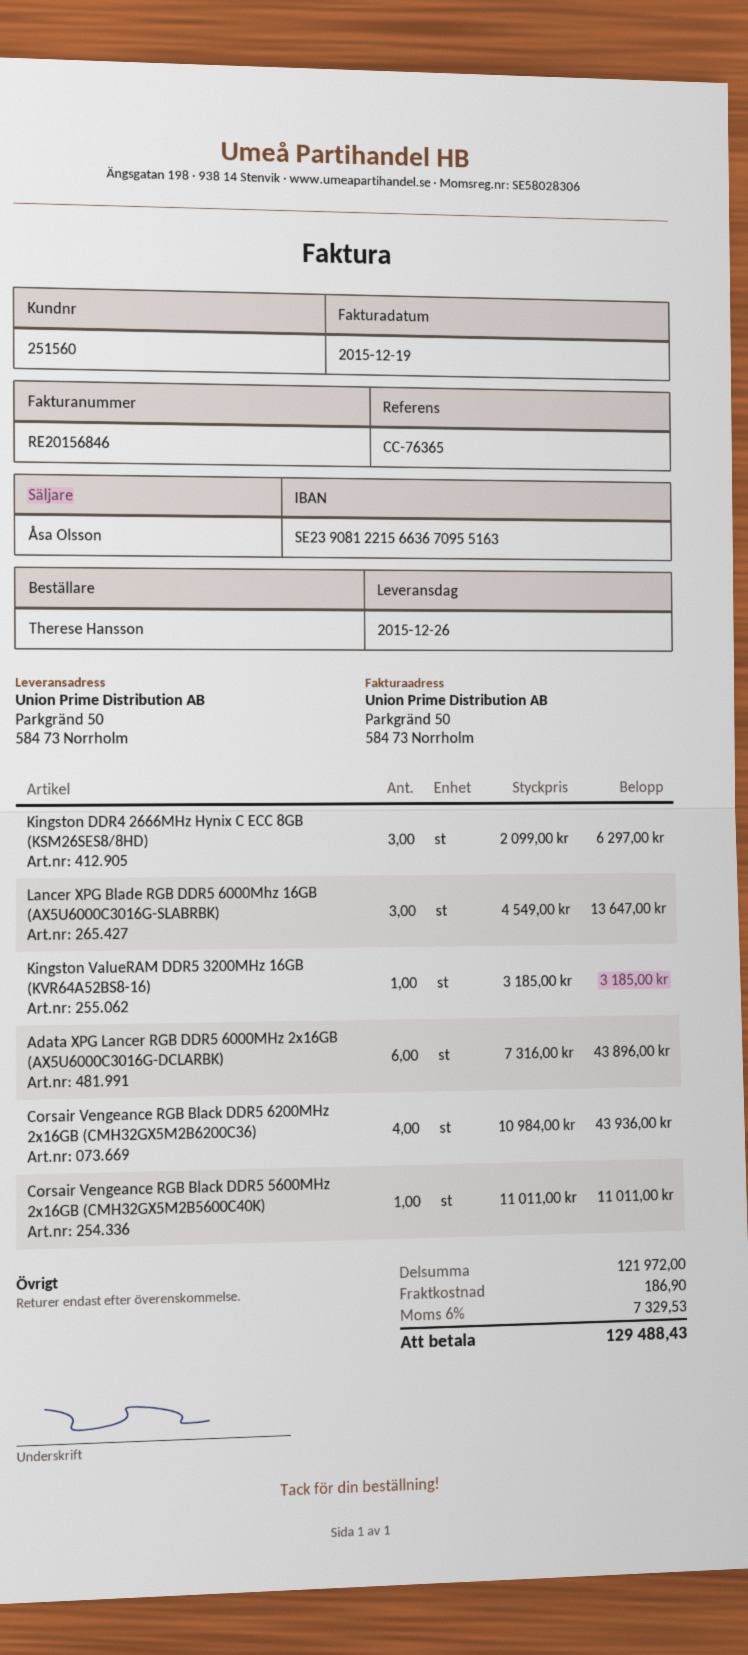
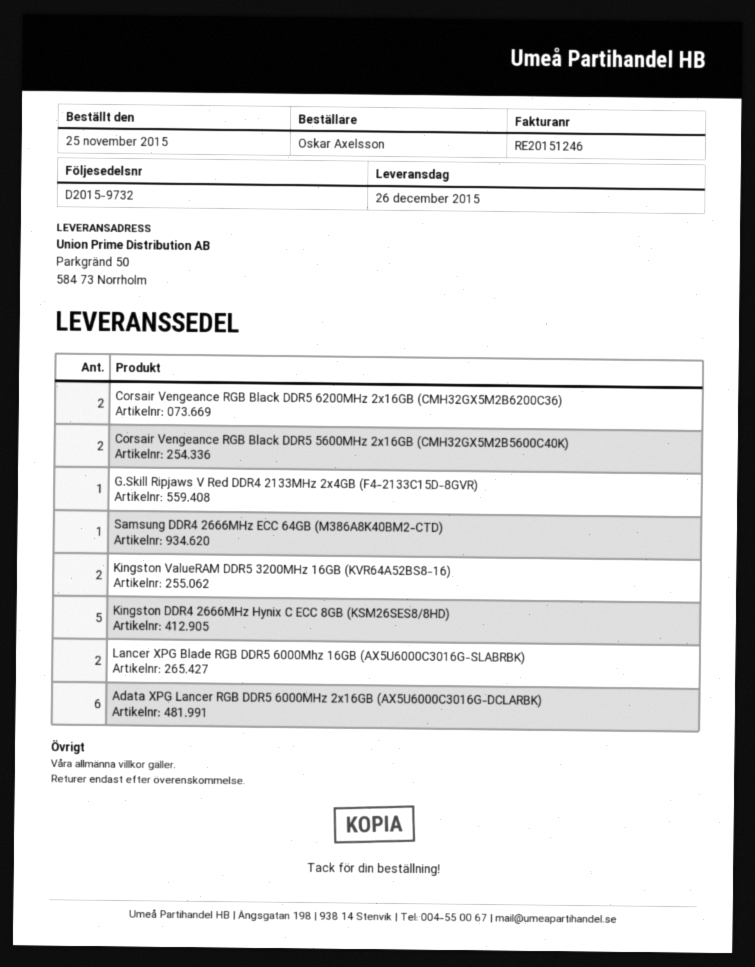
invoice number: RE20156846 -> RE20151246
ordered by: Therese Hansson -> Oskar Axelsson
Kingston DDR4 2666MHz Hynix C ECC 8GB (KSM26SES8/8HD): 3 -> 5
Lancer XPG Blade RGB DDR5 6000Mhz 16GB (AX5U6000C3016G-SLABRBK): 3 -> 2
Kingston ValueRAM DDR5 3200MHz 16GB (KVR64A52BS8-16): 1 -> 2
Corsair Vengeance RGB Black DDR5 6200MHz 2x16GB (CMH32GX5M2B6200C36): 4 -> 2
Corsair Vengeance RGB Black DDR5 5600MHz 2x16GB (CMH32GX5M2B5600C40K): 1 -> 2
G.Skill Ripjaws V Red DDR4 2133MHz 2x4GB (F4-2133C15D-8GVR): none -> 1
Samsung DDR4 2666MHz ECC 64GB (M386A8K40BM2-CTD): none -> 1

